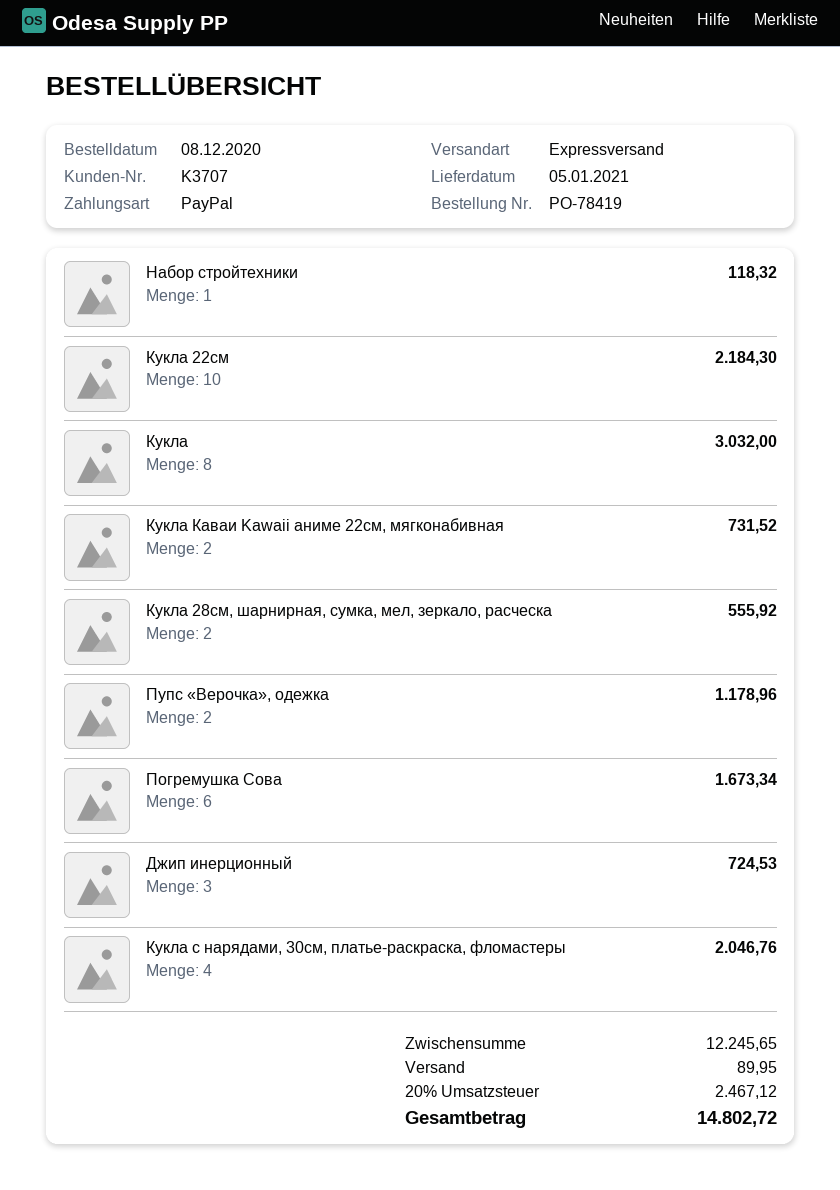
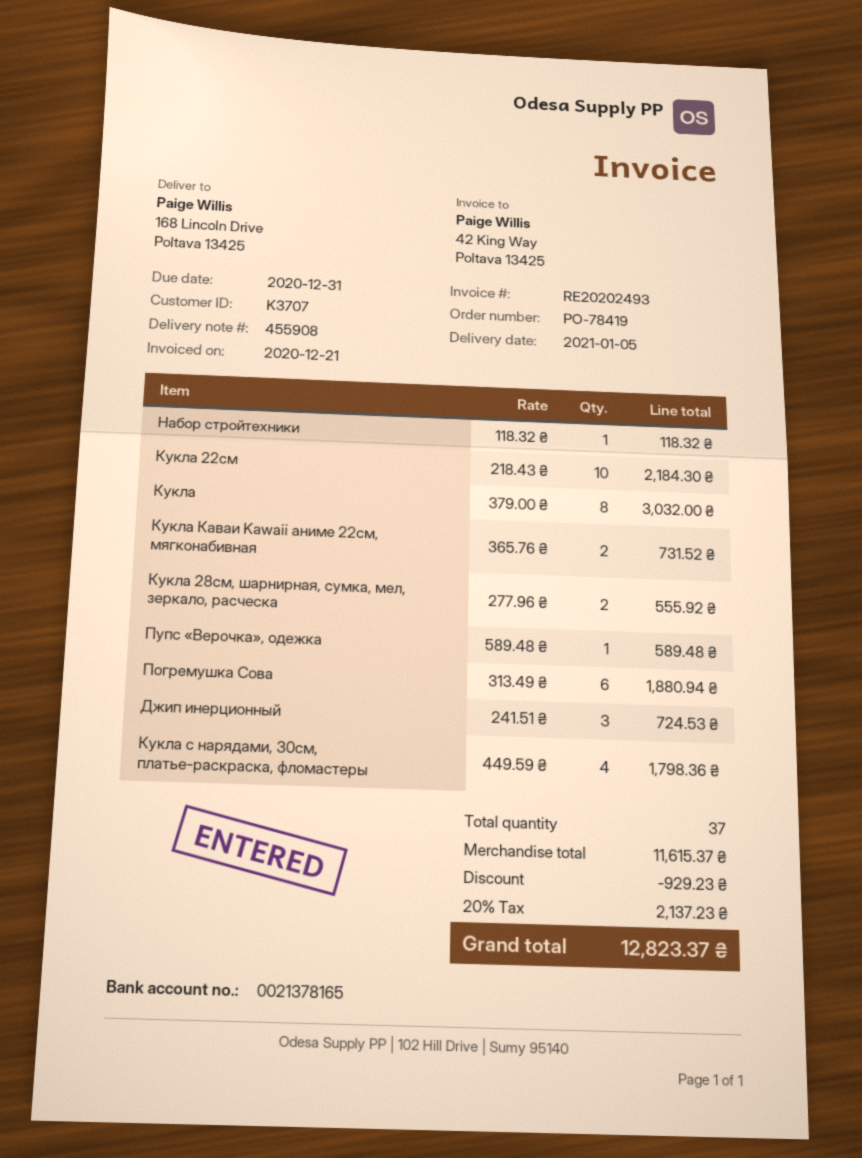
Пупс «Верочка», одежка: 2 for 1178.96 -> 1 for 589.48
Погремушка Сова: 6 for 1673.34 -> 6 for 1880.94
Кукла с нарядами, 30см, платье-раскраска, фломастеры: 4 for 2046.76 -> 4 for 1798.36
subtotal: 12245.65 -> 11615.37
discount: none -> 929.23
shipping: 89.95 -> none
tax: 20% = 2467.12 -> 20% = 2137.23
total: 14802.72 -> 12823.37

